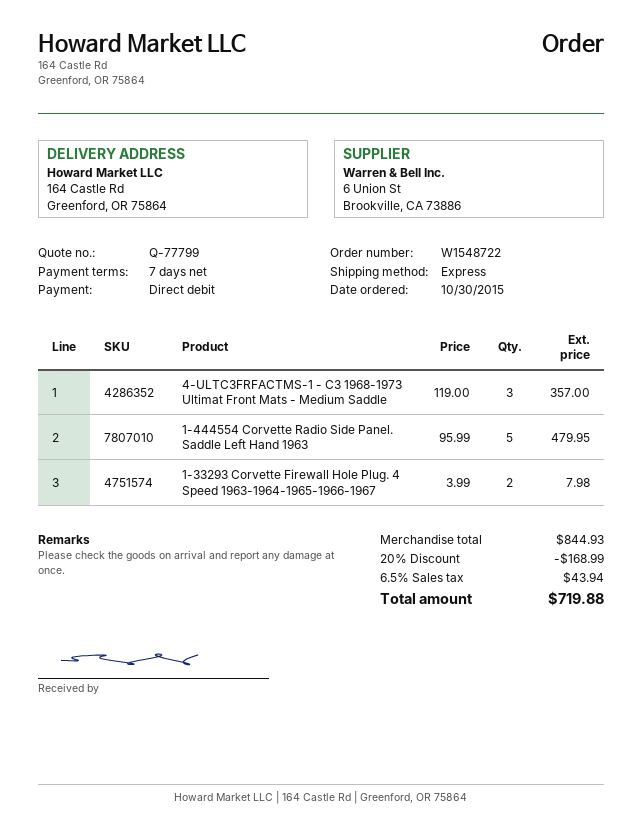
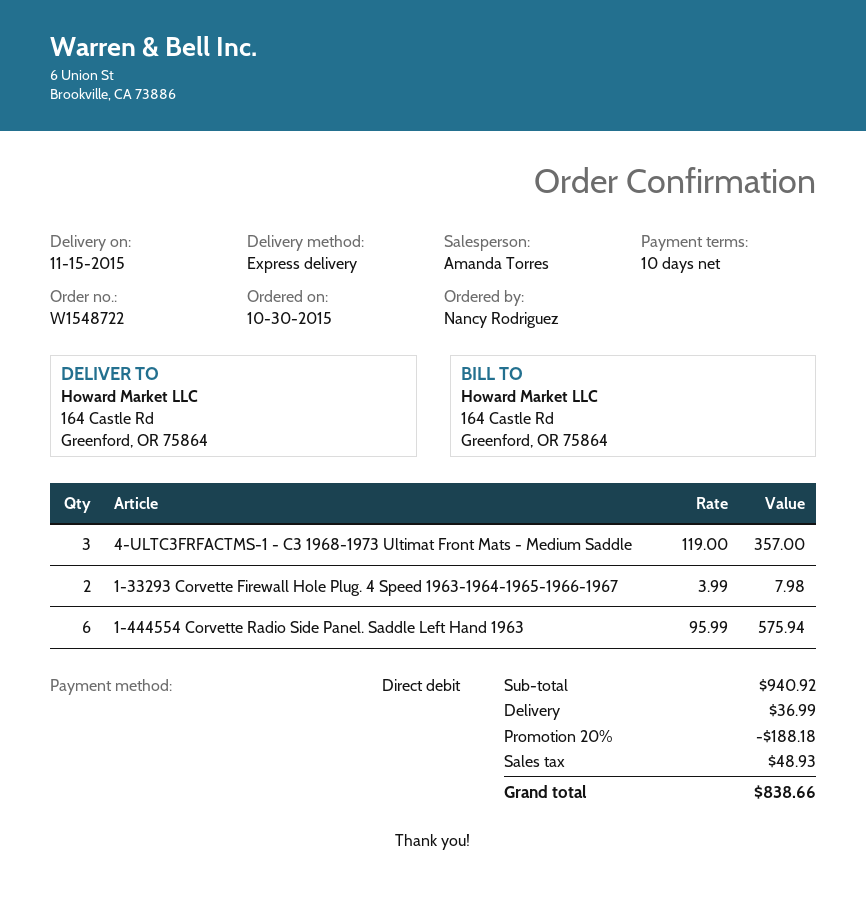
payment terms: 7 days -> 10 days
1-444554 Corvette Radio Side Panel. Saddle Left Hand 1963: 5 x 95.99 = 479.95 -> 6 x 95.99 = 575.94
subtotal: 844.93 -> 940.92
discount: 20% = 168.99 -> 20% = 188.18
shipping: none -> 36.99
tax: 43.94 -> 48.93
total: 719.88 -> 838.66

